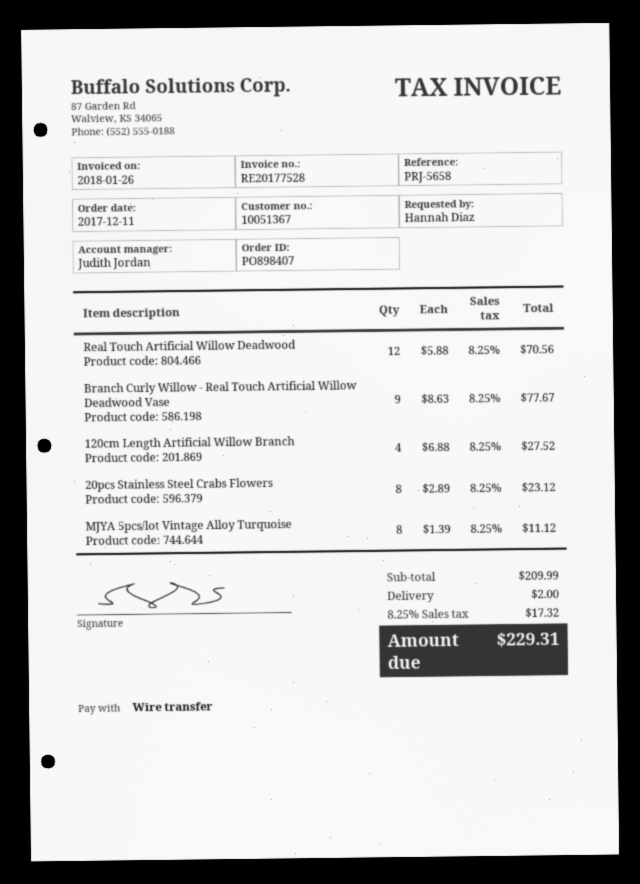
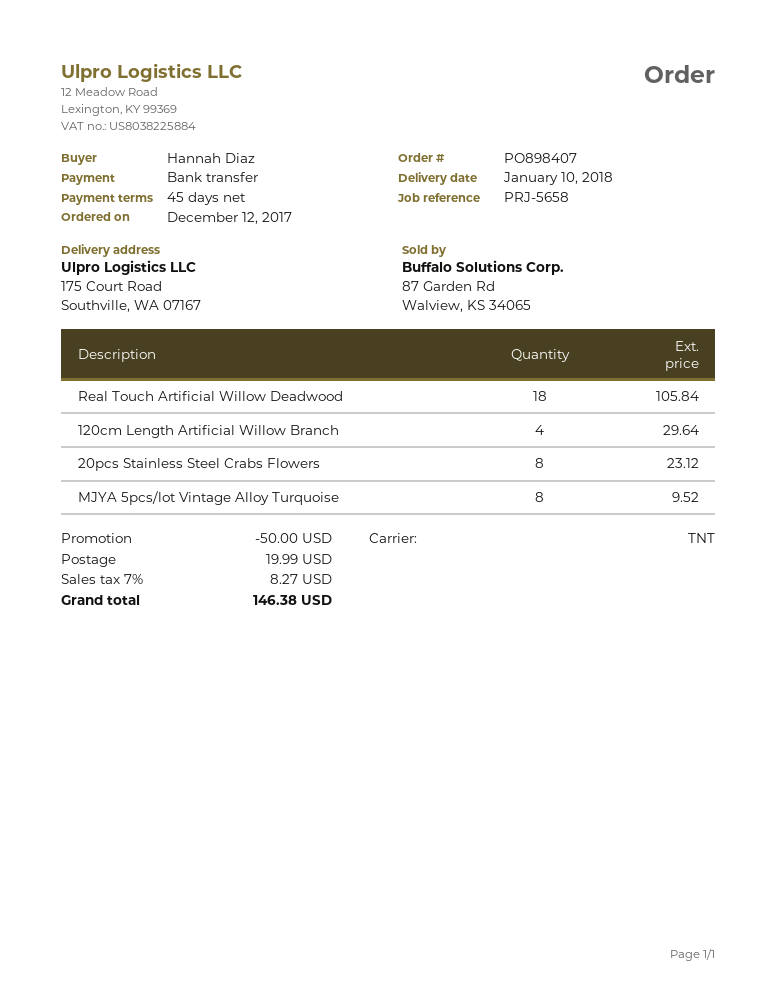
order date: 2017-12-11 -> 2017-12-12
Real Touch Artificial Willow Deadwood: 12 for 70.56 -> 18 for 105.84
Branch Curly Willow - Real Touch Artificial Willow Deadwood Vase: 9 for 77.67 -> none
120cm Length Artificial Willow Branch: 4 for 27.52 -> 4 for 29.64
MJYA 5pcs/lot Vintage Alloy Turquoise: 8 for 11.12 -> 8 for 9.52
discount: none -> 50.00
shipping: 2.00 -> 19.99
tax: 8.25% = 17.32 -> 7% = 8.27
total: 229.31 -> 146.38

